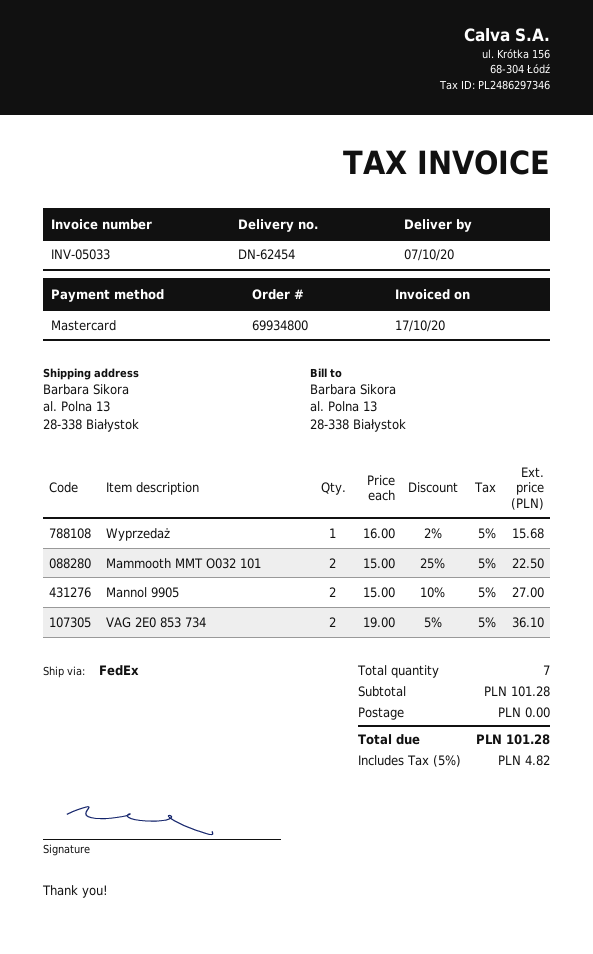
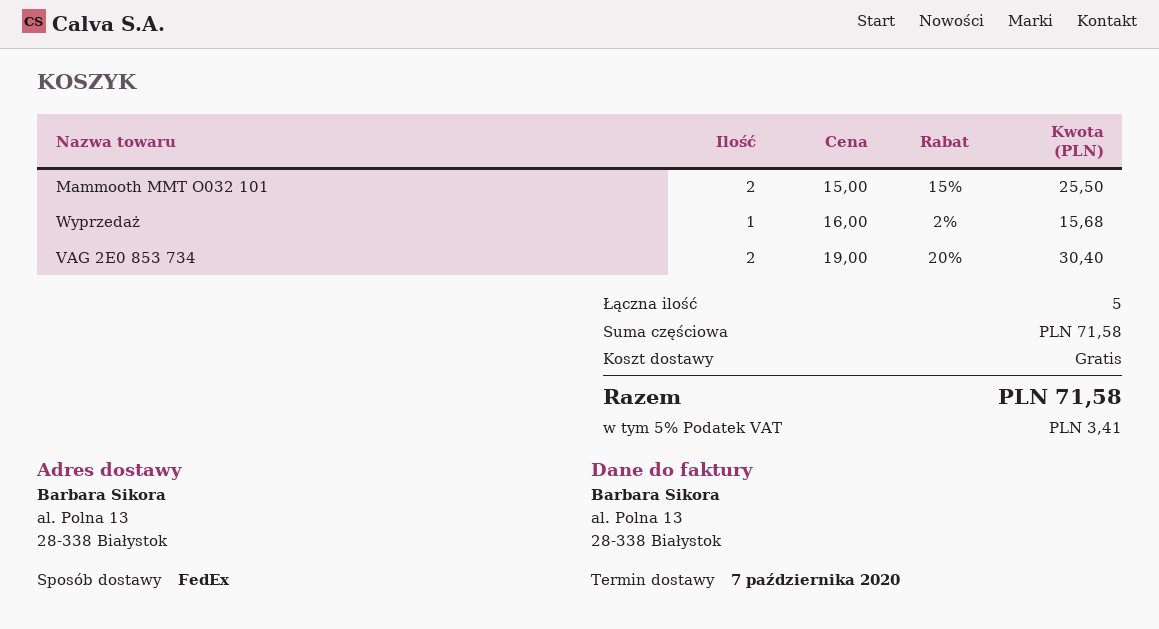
Mammooth MMT O032 101: 2 x 15.00 - 25% = 22.50 -> 2 x 15.00 - 15% = 25.50
Mannol 9905: 2 x 15.00 - 10% = 27.00 -> none
VAG 2E0 853 734: 2 x 19.00 - 5% = 36.10 -> 2 x 19.00 - 20% = 30.40
total quantity: 7 -> 5
subtotal: 101.28 -> 71.58
tax: 5% = 4.82 -> 5% = 3.41
total: 101.28 -> 71.58

